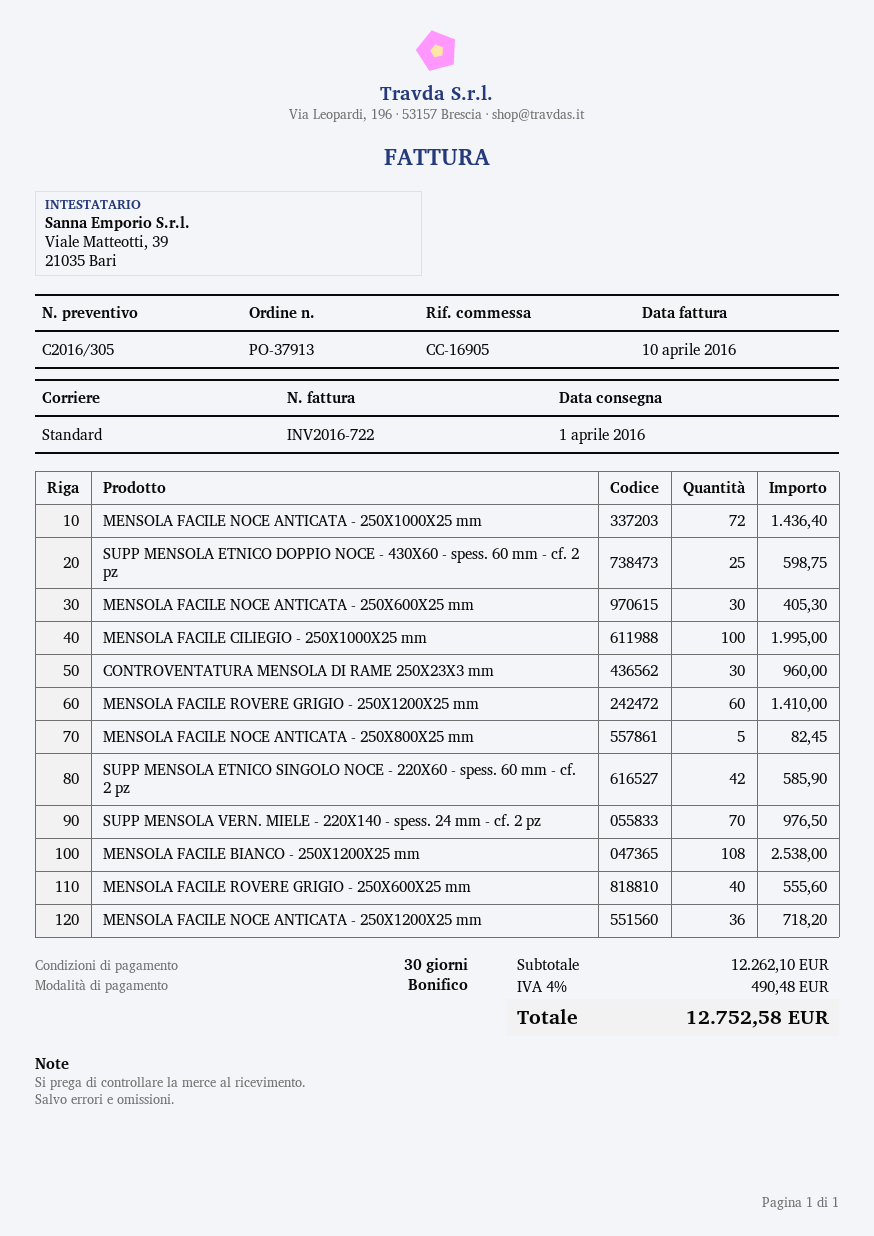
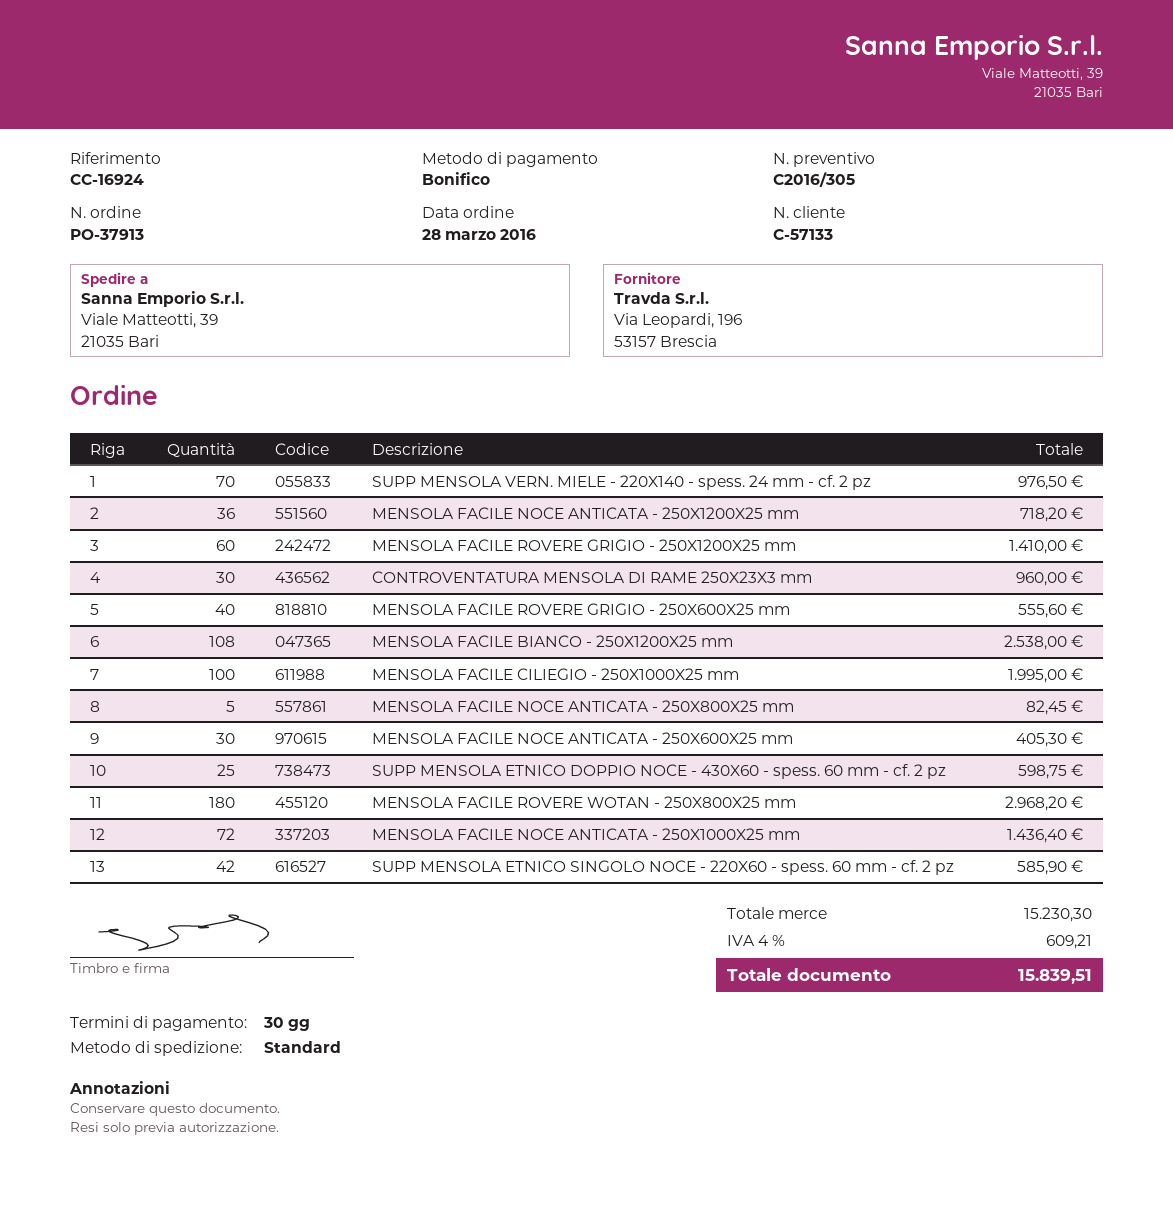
reference: CC-16905 -> CC-16924
MENSOLA FACILE ROVERE WOTAN - 250X800X25 mm: none -> 180 for 2968.20
subtotal: 12262.10 -> 15230.30
tax: 4% = 490.48 -> 4% = 609.21
total: 12752.58 -> 15839.51

